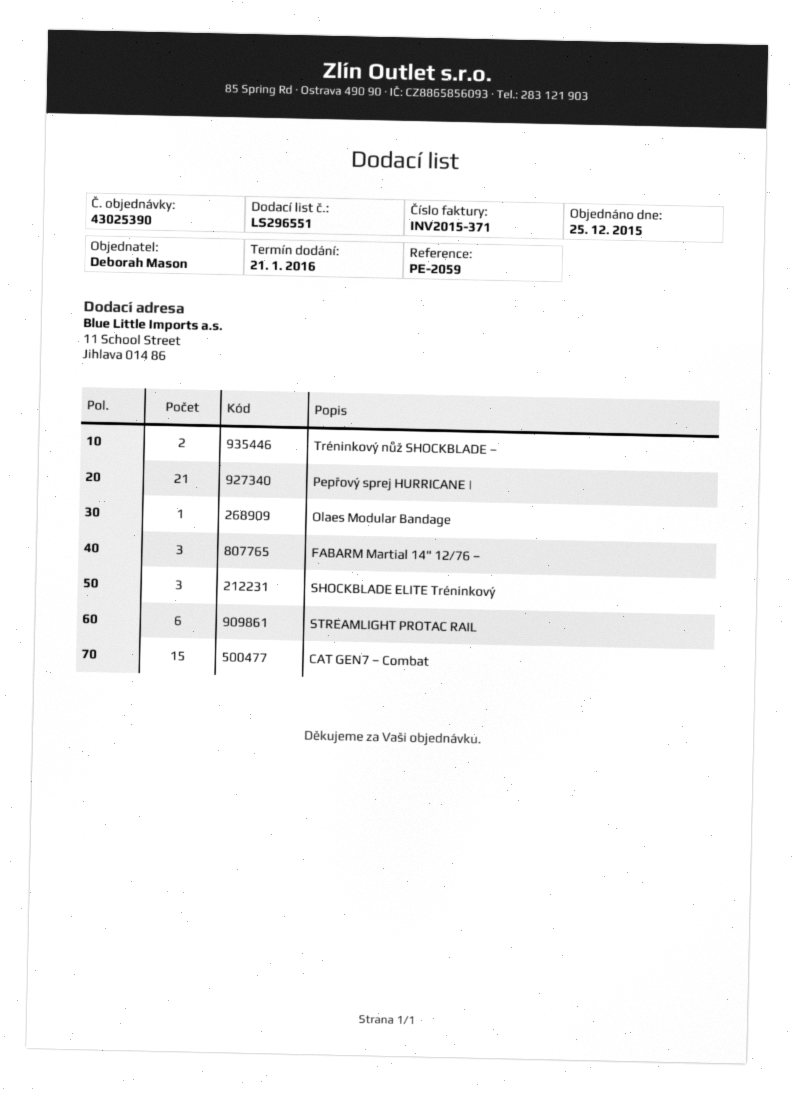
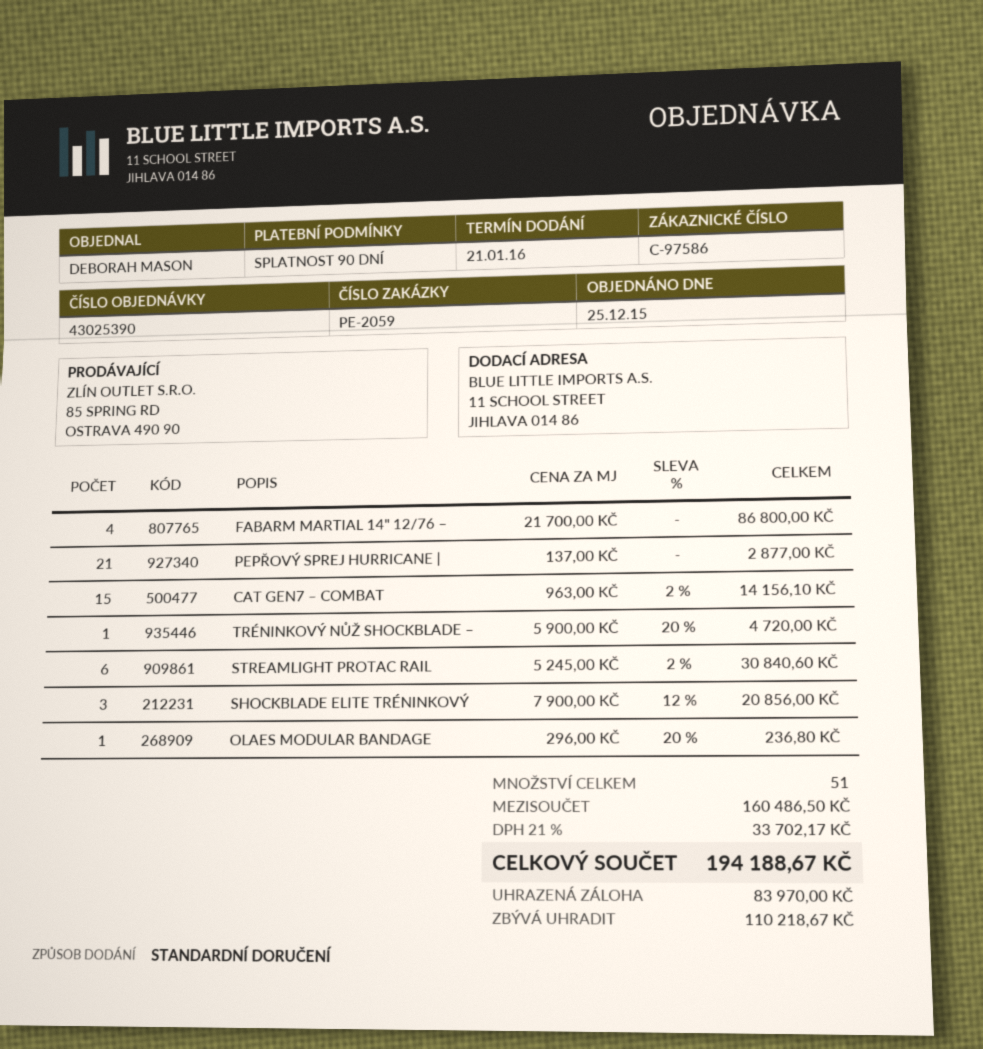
Tréninkový nůž SHOCKBLADE –: 2 -> 1
FABARM Martial 14" 12/76 –: 3 -> 4

